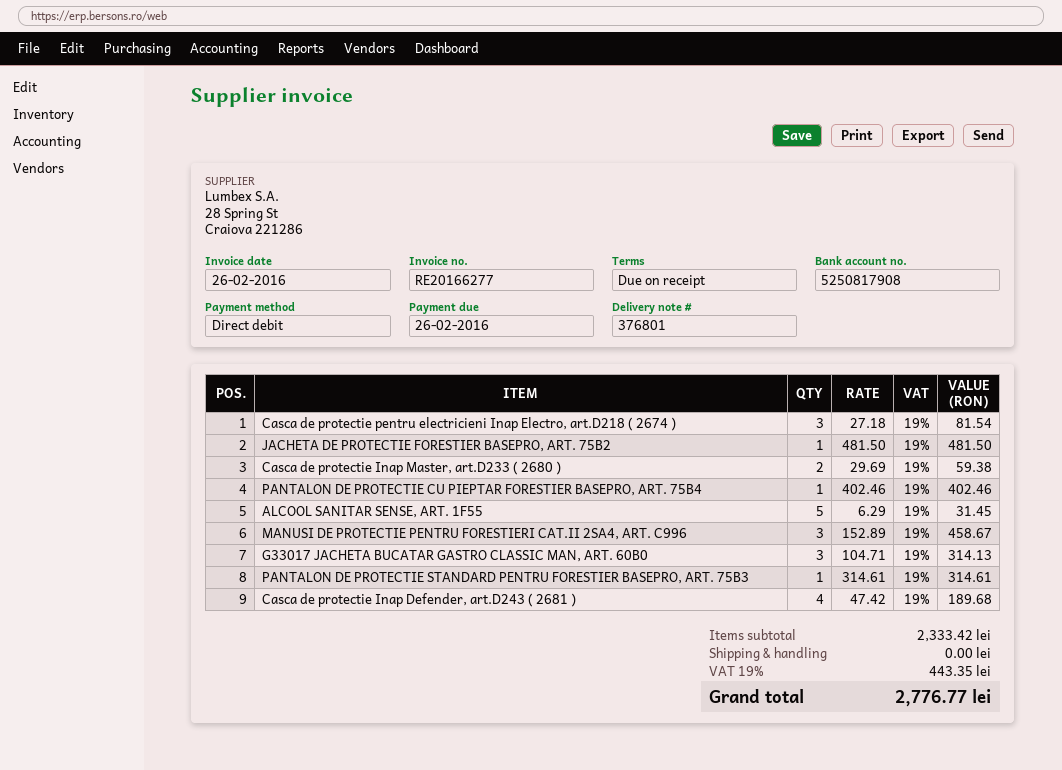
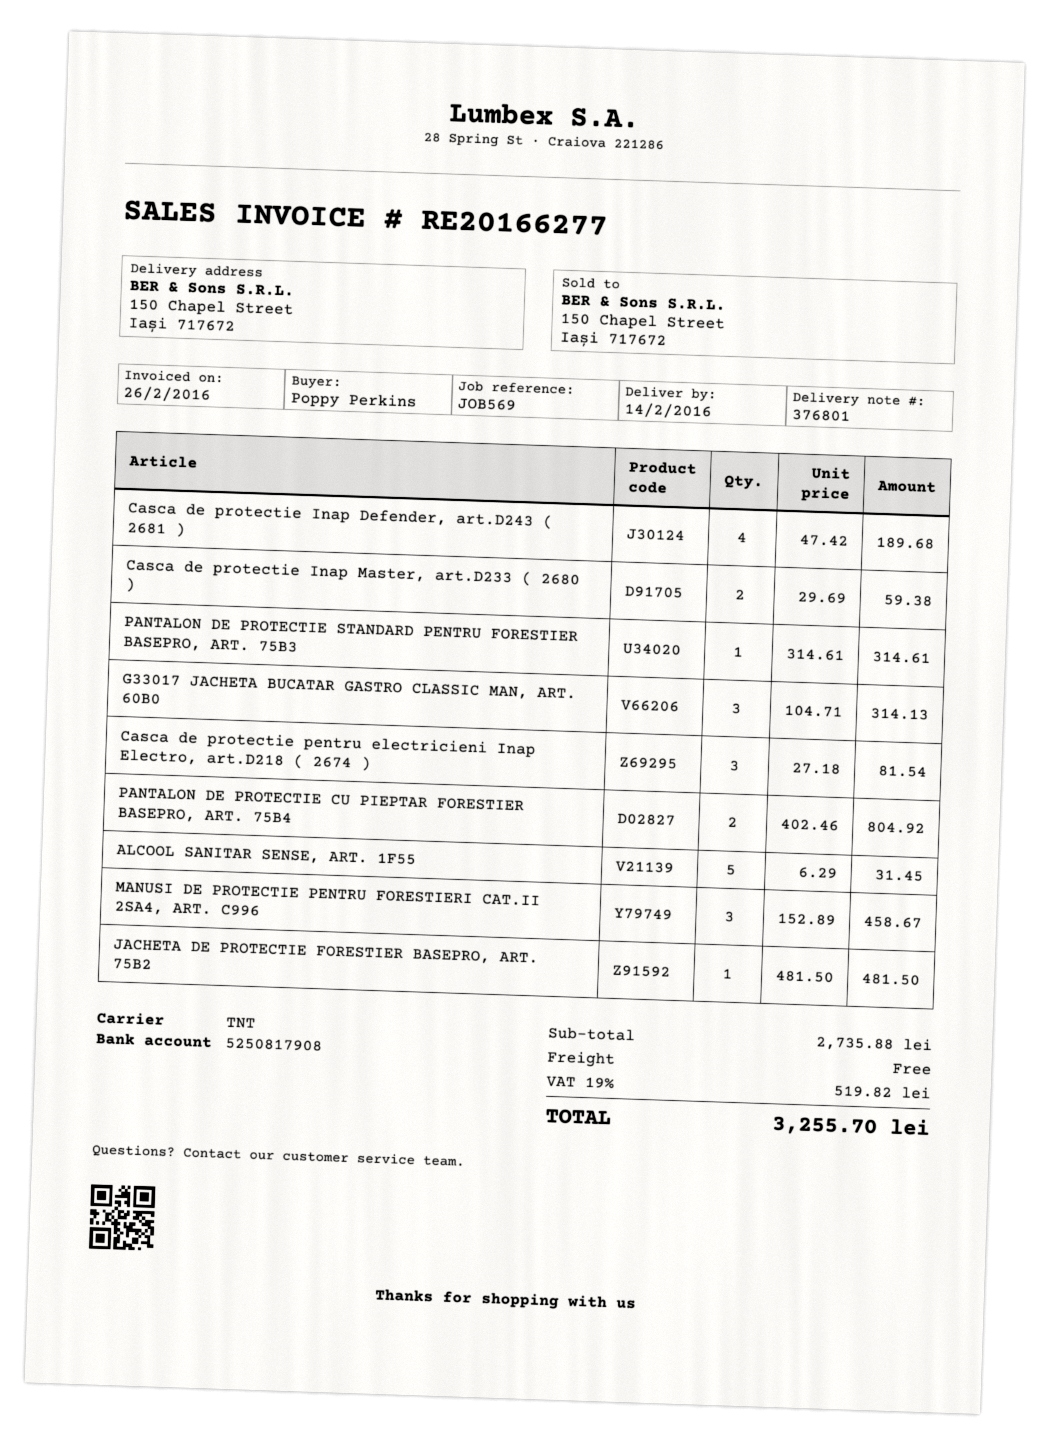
PANTALON DE PROTECTIE CU PIEPTAR FORESTIER BASEPRO, ART. 75B4: 1 x 402.46 = 402.46 -> 2 x 402.46 = 804.92
subtotal: 2333.42 -> 2735.88
tax: 19% = 443.35 -> 19% = 519.82
total: 2776.77 -> 3255.70

